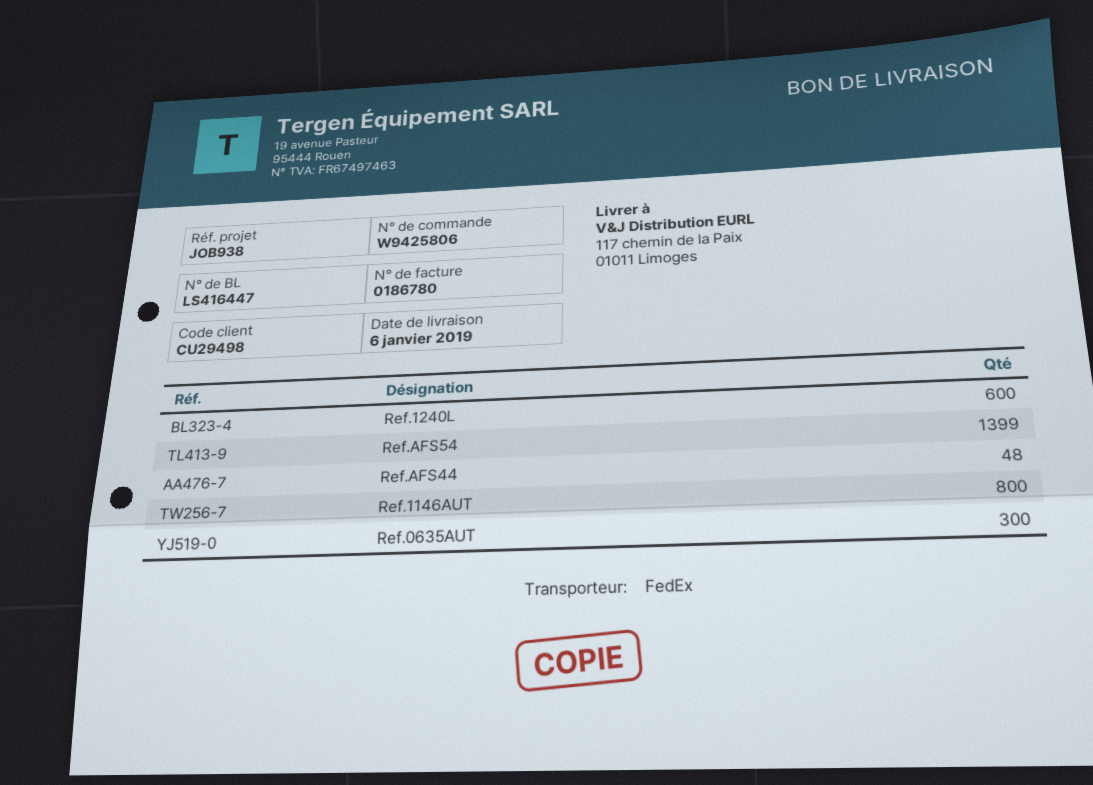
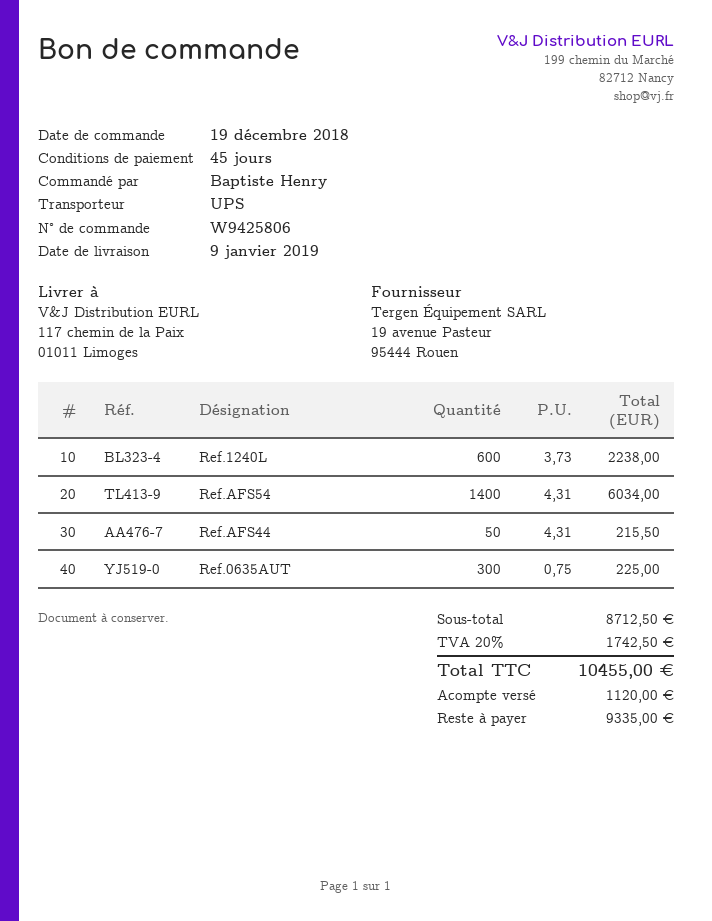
delivery date: 2019-01-06 -> 2019-01-09
shipping method: FedEx -> UPS
Ref.AFS54: 1399 -> 1400
Ref.AFS44: 48 -> 50
Ref.1146AUT: 800 -> none

